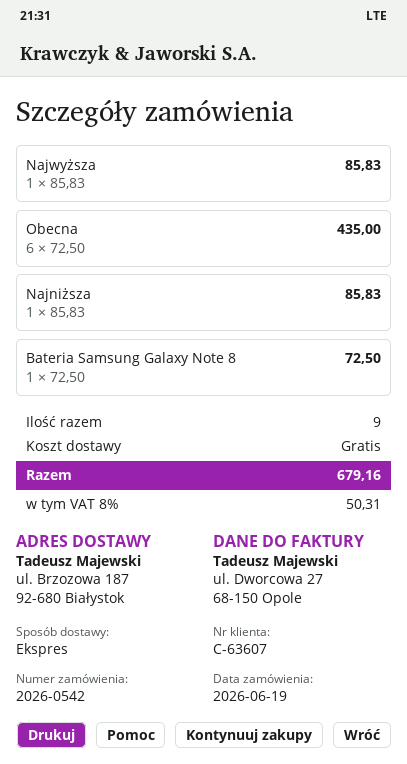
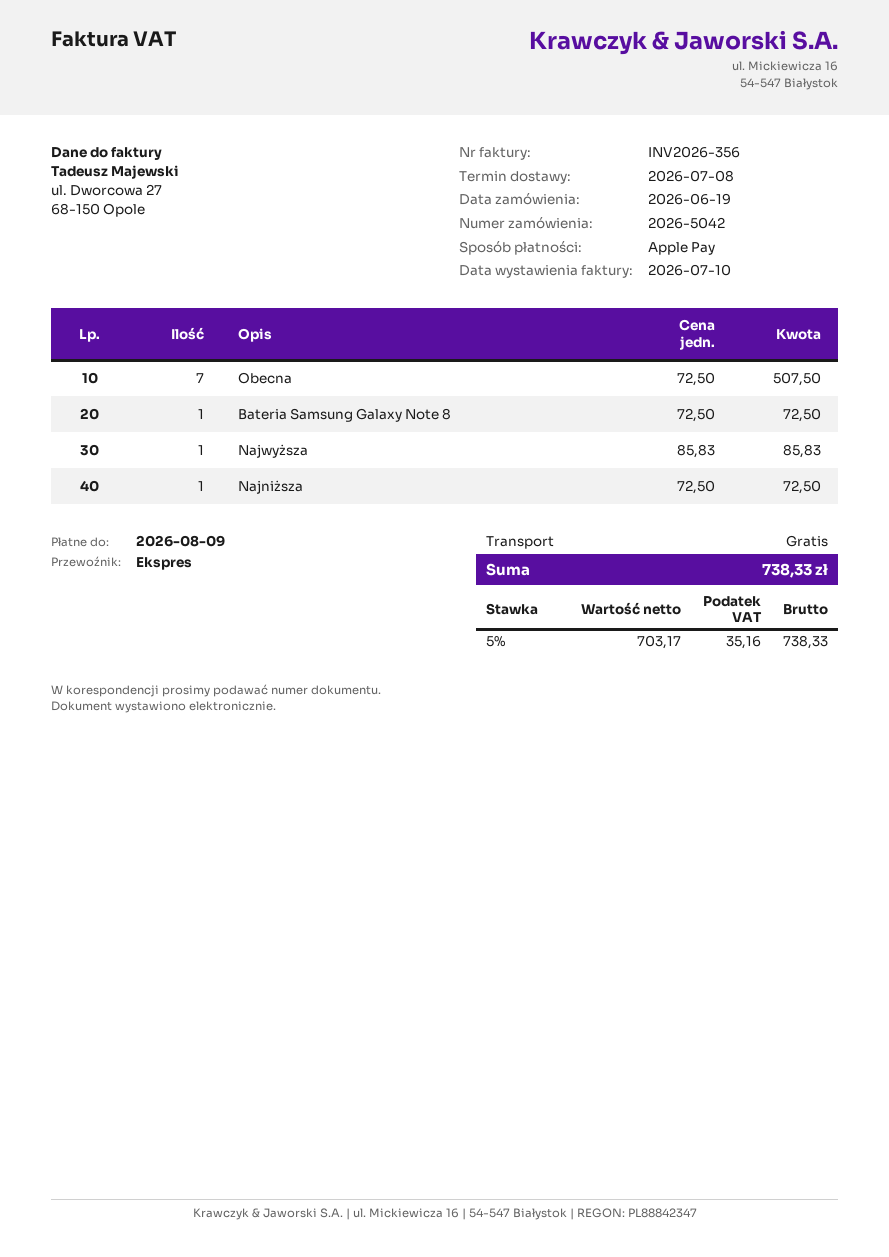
order number: 2026-0542 -> 2026-5042
Obecna: 6 x 72.50 = 435.00 -> 7 x 72.50 = 507.50
Najniższa: 1 x 85.83 = 85.83 -> 1 x 72.50 = 72.50
tax: 8% = 50.31 -> 5% = 35.16
total: 679.16 -> 738.33

